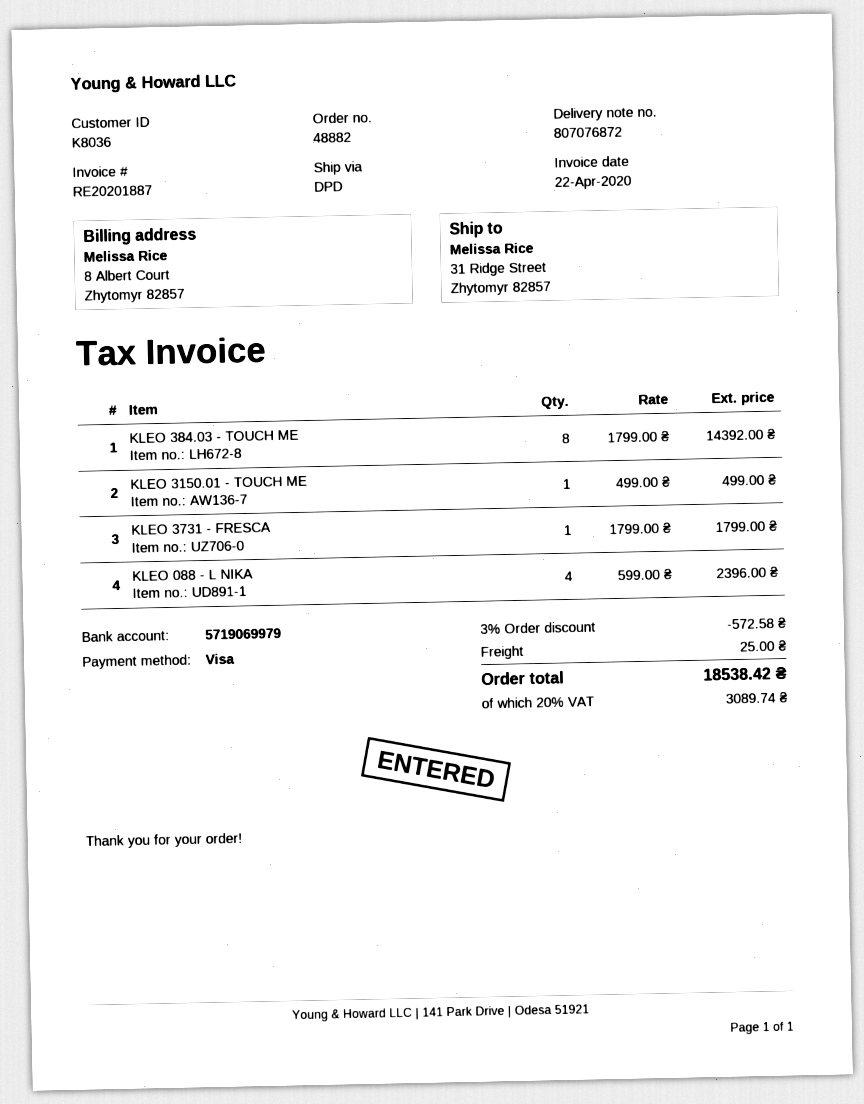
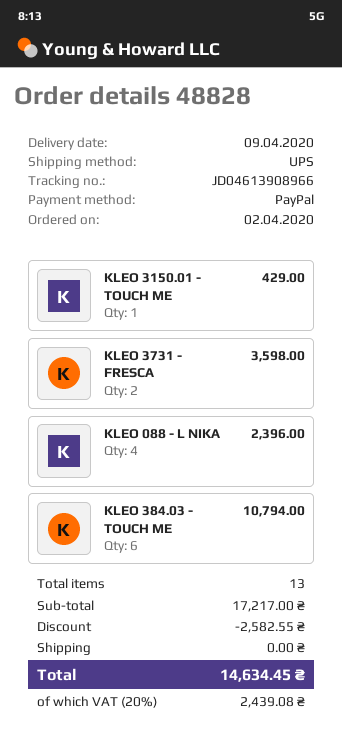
order number: 48882 -> 48828
payment method: Visa -> PayPal
shipping method: DPD -> UPS
KLEO 384.03 - TOUCH ME: 8 for 14392.00 -> 6 for 10794.00
KLEO 3150.01 - TOUCH ME: 1 for 499.00 -> 1 for 429.00
KLEO 3731 - FRESCA: 1 for 1799.00 -> 2 for 3598.00
discount: 572.58 -> 2582.55
shipping: 25.00 -> 0.00
tax: 20% = 3089.74 -> 20% = 2439.08
total: 18538.42 -> 14634.45

